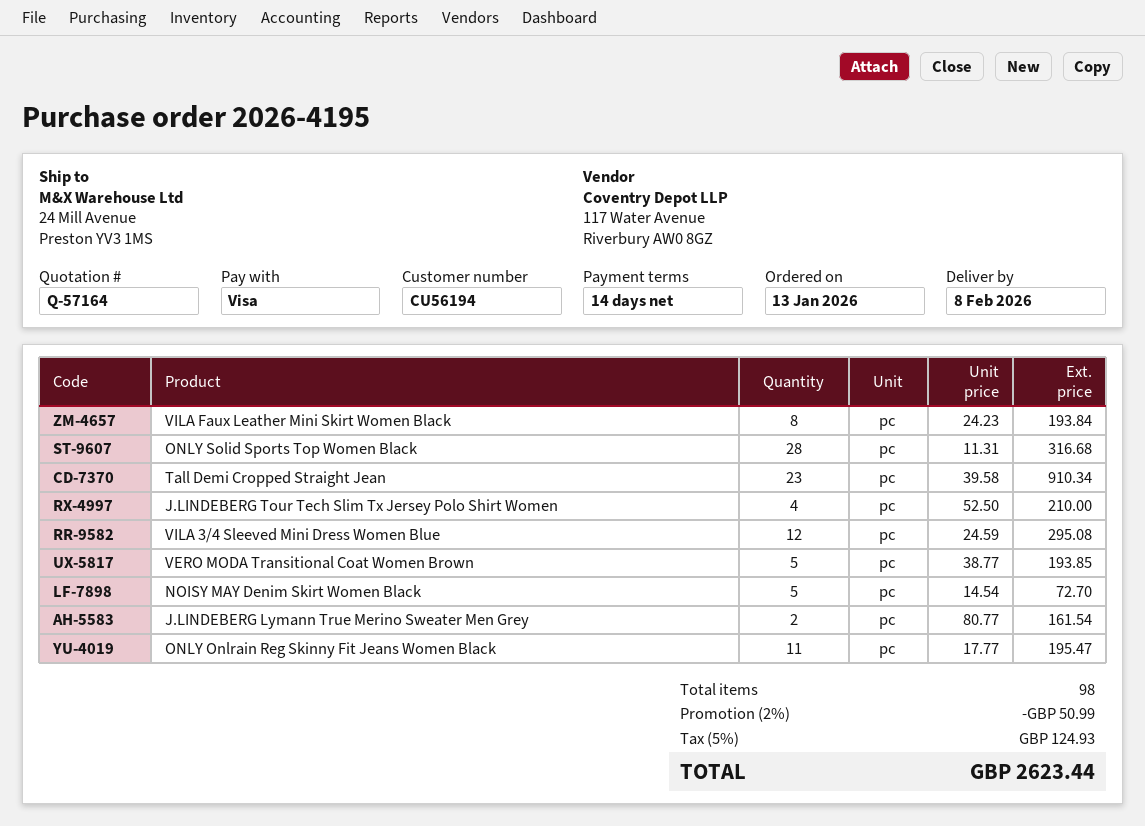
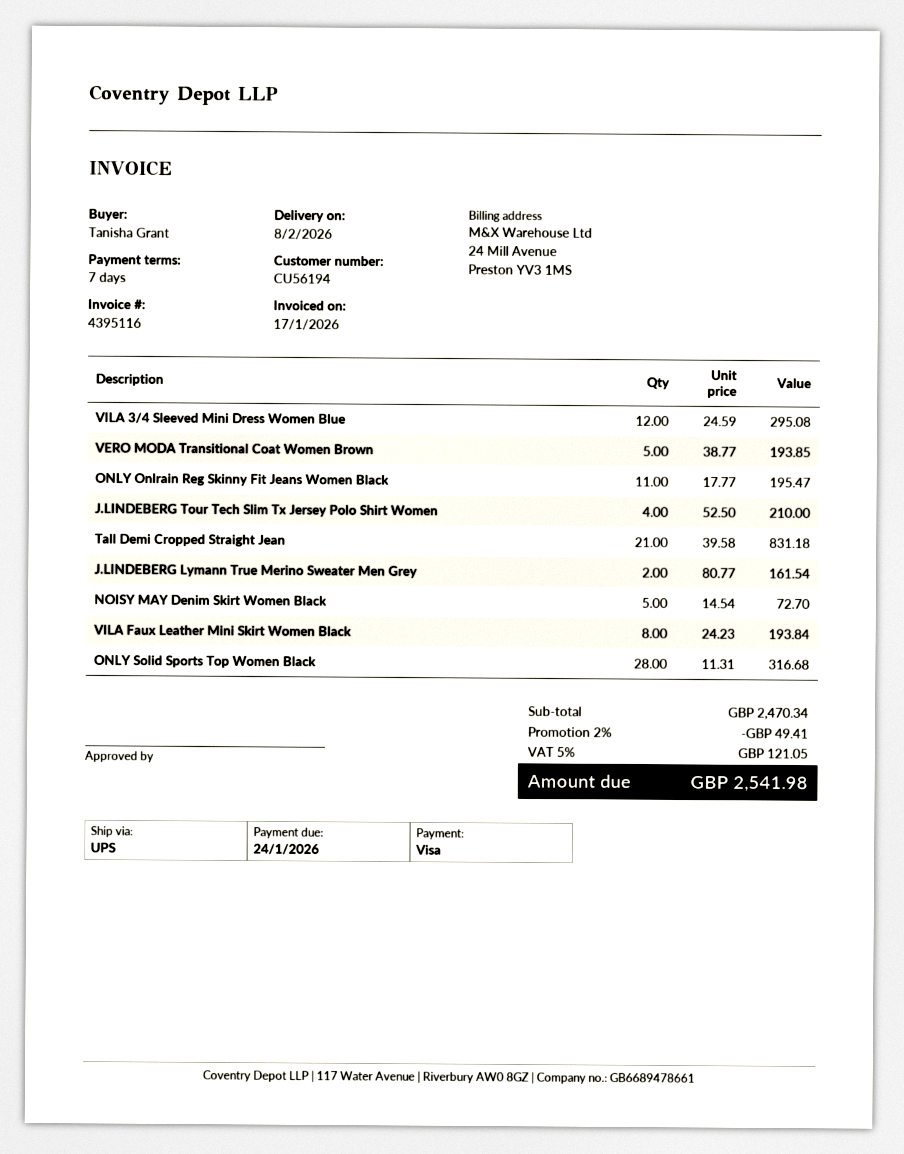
payment terms: 14 days -> 7 days
Tall Demi Cropped Straight Jean: 23 x 39.58 = 910.34 -> 21 x 39.58 = 831.18
discount: 2% = 50.99 -> 2% = 49.41
tax: 5% = 124.93 -> 5% = 121.05
total: 2623.44 -> 2541.98

